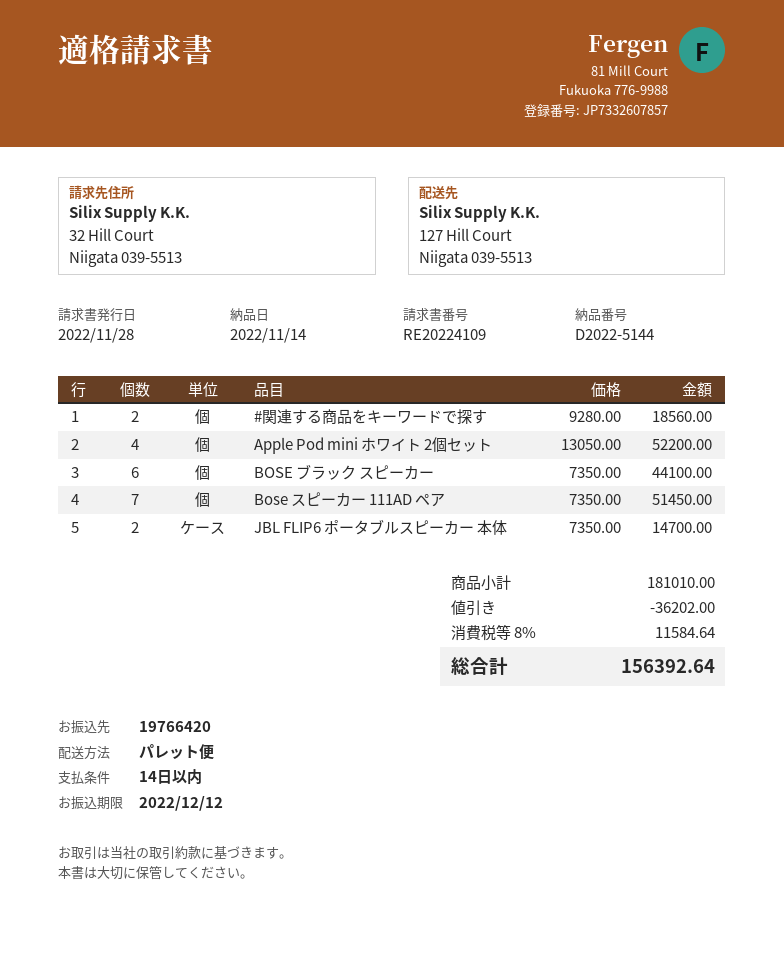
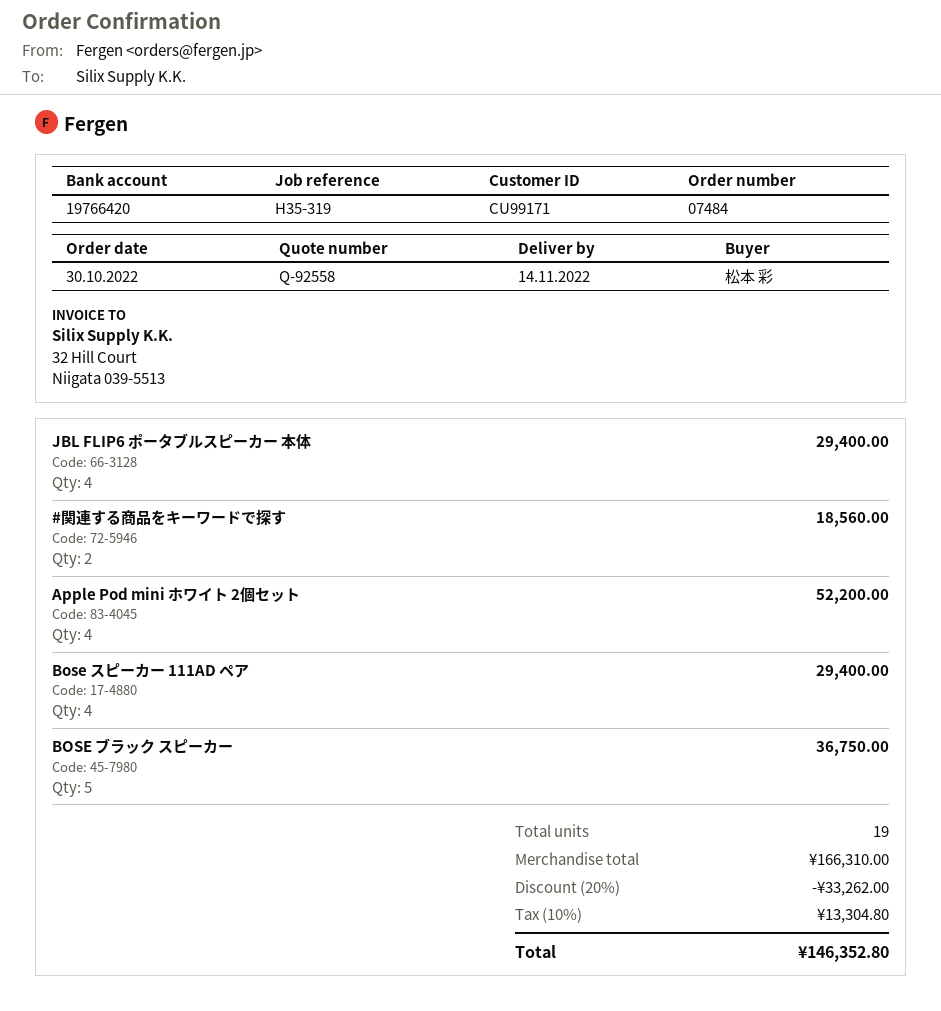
BOSE ブラック スピーカー: 6 for 44100.00 -> 5 for 36750.00
Bose スピーカー 111AD ペア: 7 for 51450.00 -> 4 for 29400.00
JBL FLIP6 ポータブルスピーカー 本体: 2 for 14700.00 -> 4 for 29400.00
subtotal: 181010.00 -> 166310.00
discount: 36202.00 -> 33262.00
tax: 8% = 11584.64 -> 10% = 13304.80
total: 156392.64 -> 146352.80

